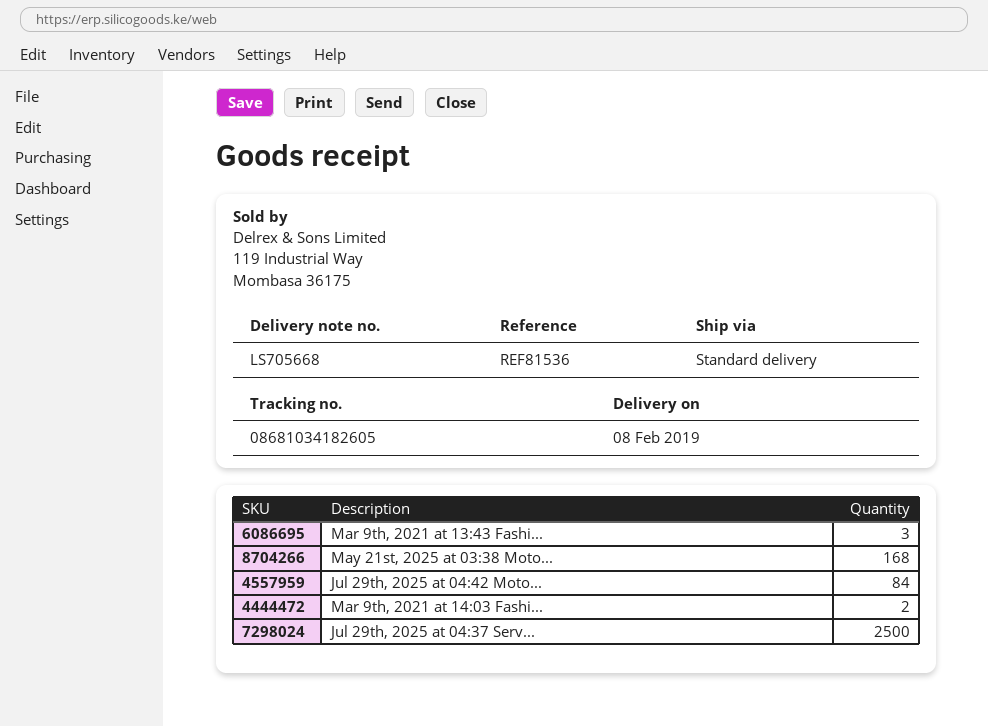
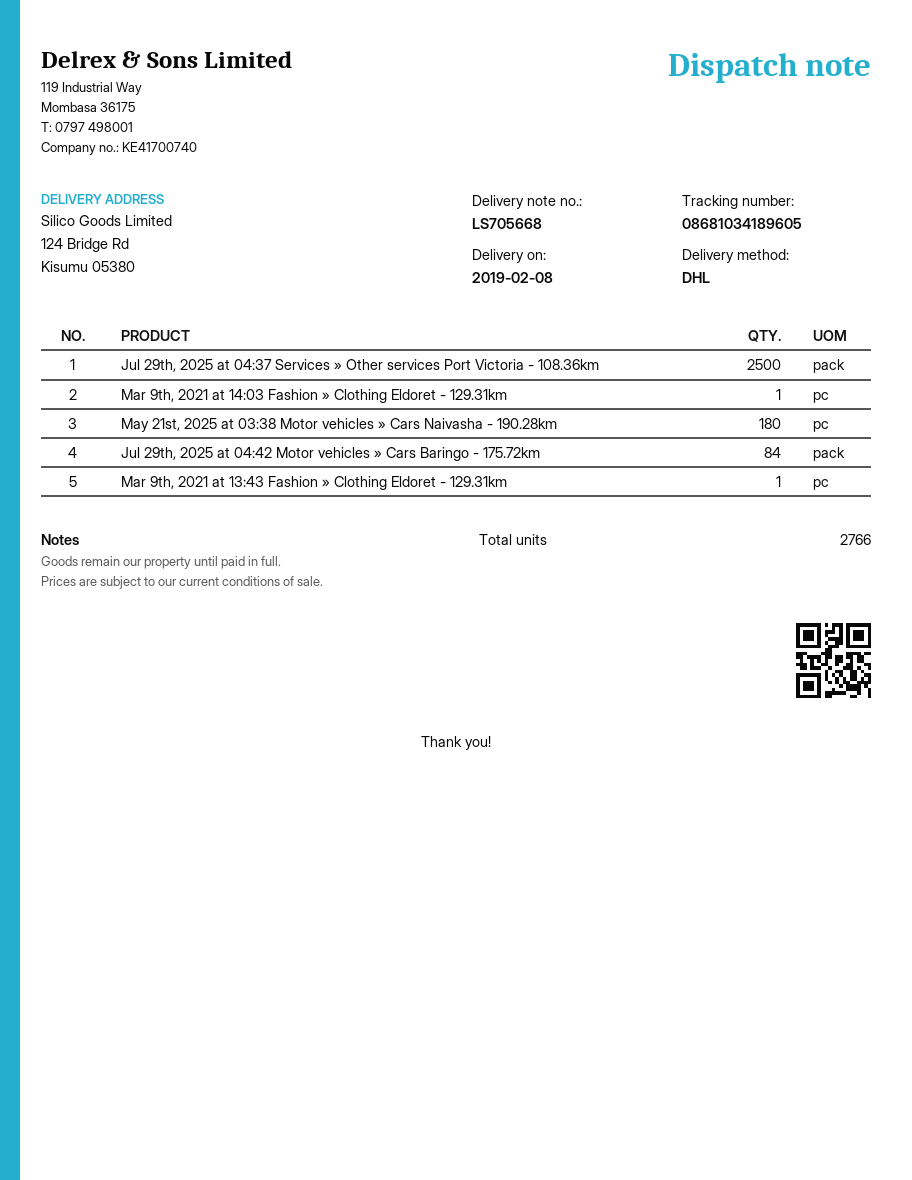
shipping method: standard -> DHL
tracking number: 08681034182605 -> 08681034189605
Mar 9th, 2021 at 13:43 Fashi...: 3 -> 1
May 21st, 2025 at 03:38 Moto...: 168 -> 180
Mar 9th, 2021 at 14:03 Fashi...: 2 -> 1

